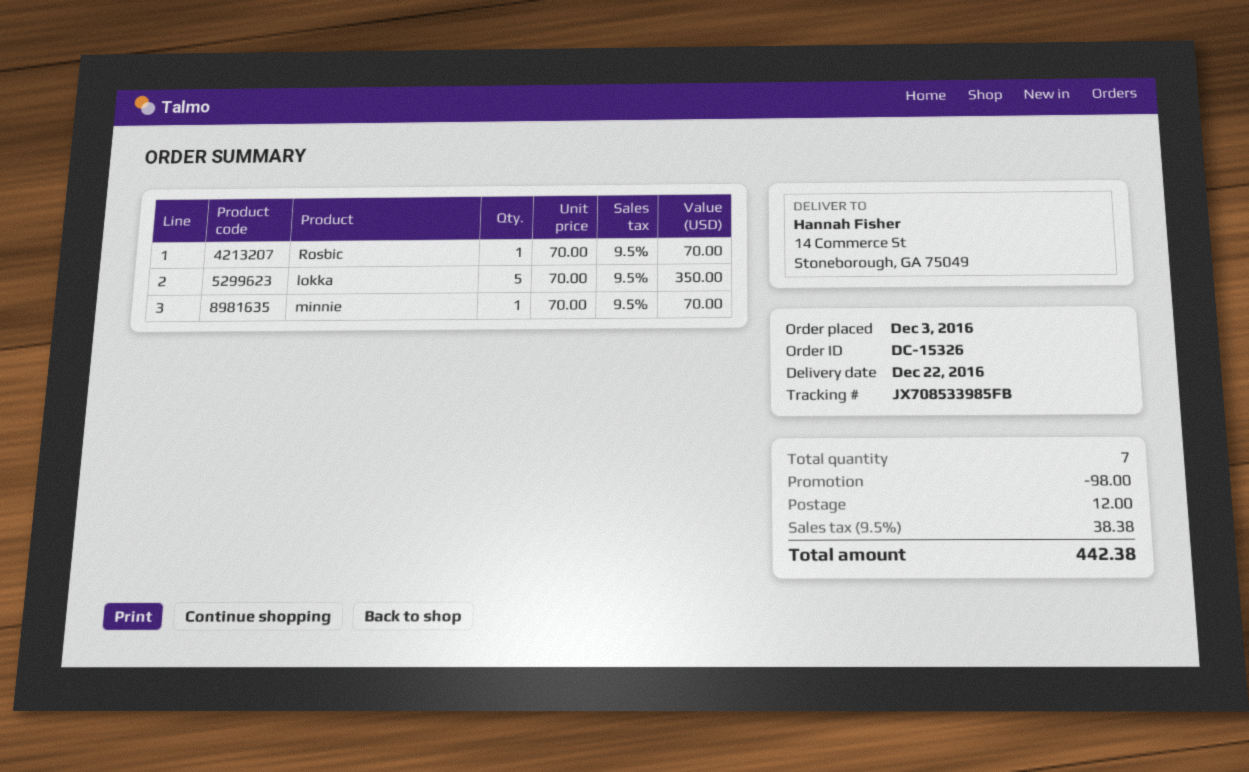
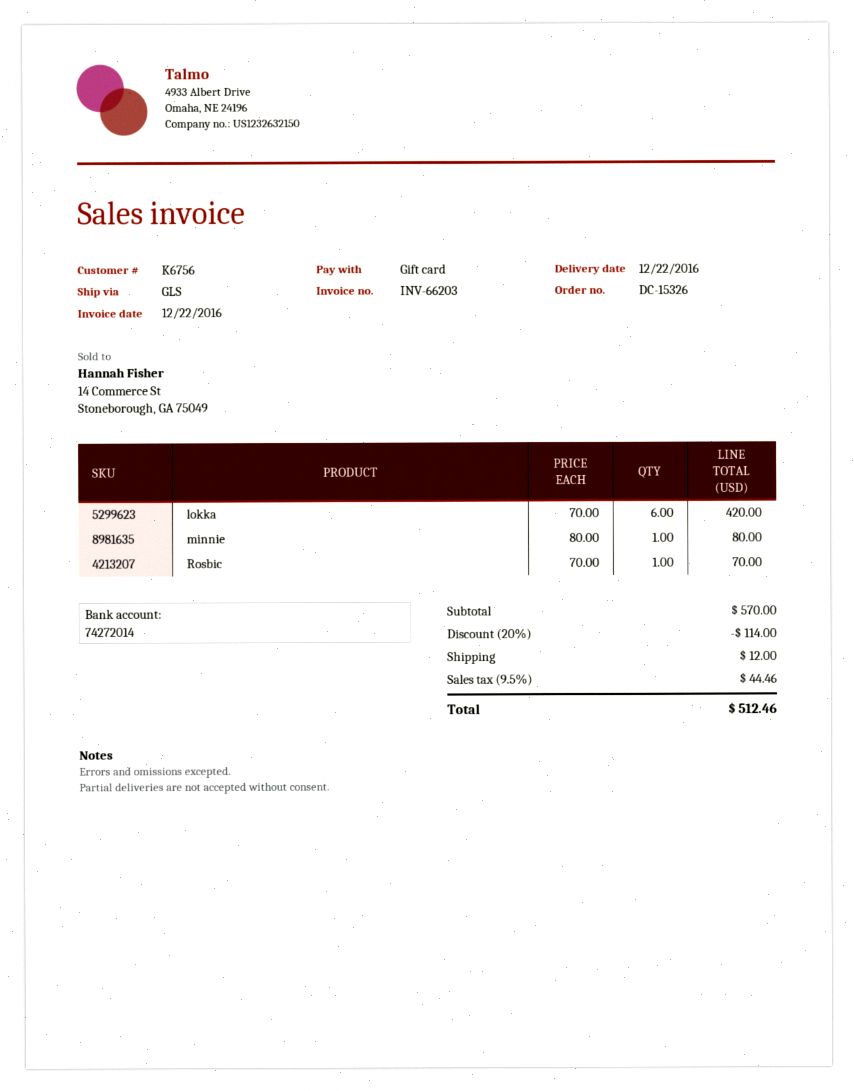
lokka: 5 x 70.00 = 350.00 -> 6 x 70.00 = 420.00
minnie: 1 x 70.00 = 70.00 -> 1 x 80.00 = 80.00
discount: 98.00 -> 114.00
tax: 9.5% = 38.38 -> 9.5% = 44.46
total: 442.38 -> 512.46

